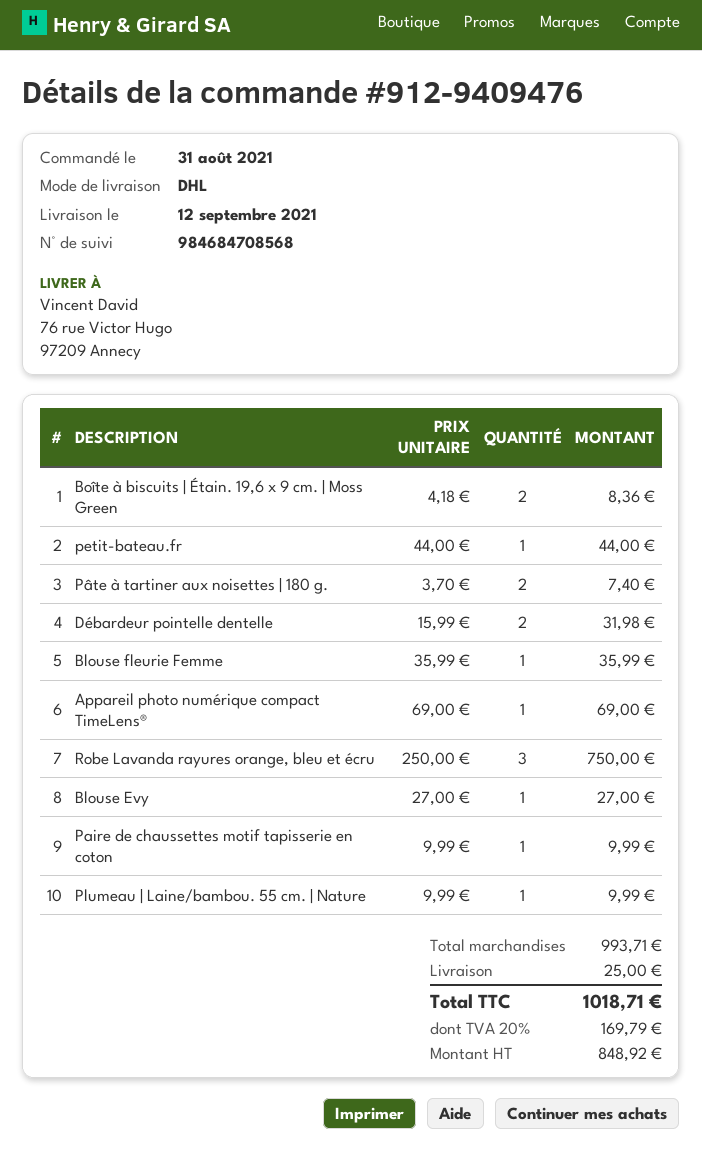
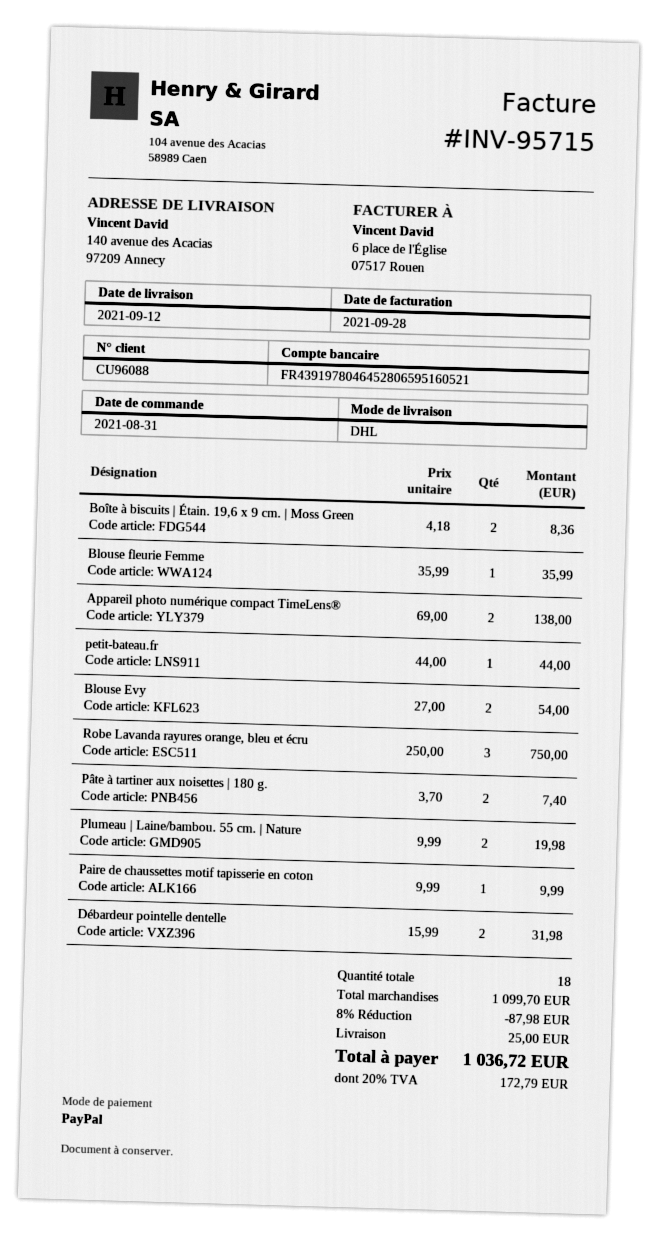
ship to: 76 rue Victor Hugo, 97209 Annecy -> 140 avenue des Acacias, 97209 Annecy
Appareil photo numérique compact TimeLens®: 1 x 69.00 = 69.00 -> 2 x 69.00 = 138.00
Blouse Evy: 1 x 27.00 = 27.00 -> 2 x 27.00 = 54.00
Plumeau | Laine/bambou. 55 cm. | Nature: 1 x 9.99 = 9.99 -> 2 x 9.99 = 19.98
subtotal: 993.71 -> 1099.70
discount: none -> 8% = 87.98
tax: 20% = 169.79 -> 20% = 172.79
total: 1018.71 -> 1036.72

